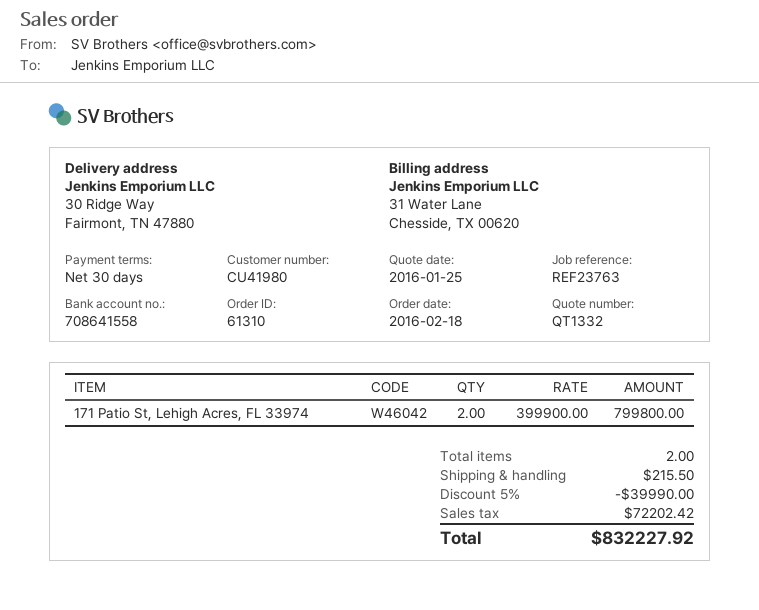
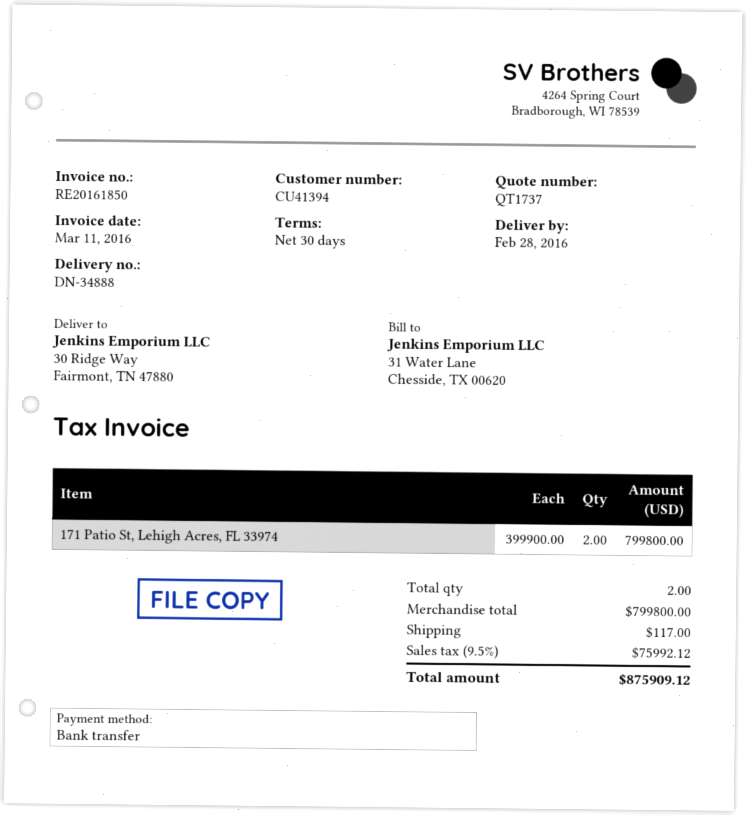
quote number: QT1332 -> QT1737
customer number: CU41980 -> CU41394
discount: 5% = 39990.00 -> none
shipping: 215.50 -> 117.00
tax: 72202.42 -> 75992.12
total: 832227.92 -> 875909.12

